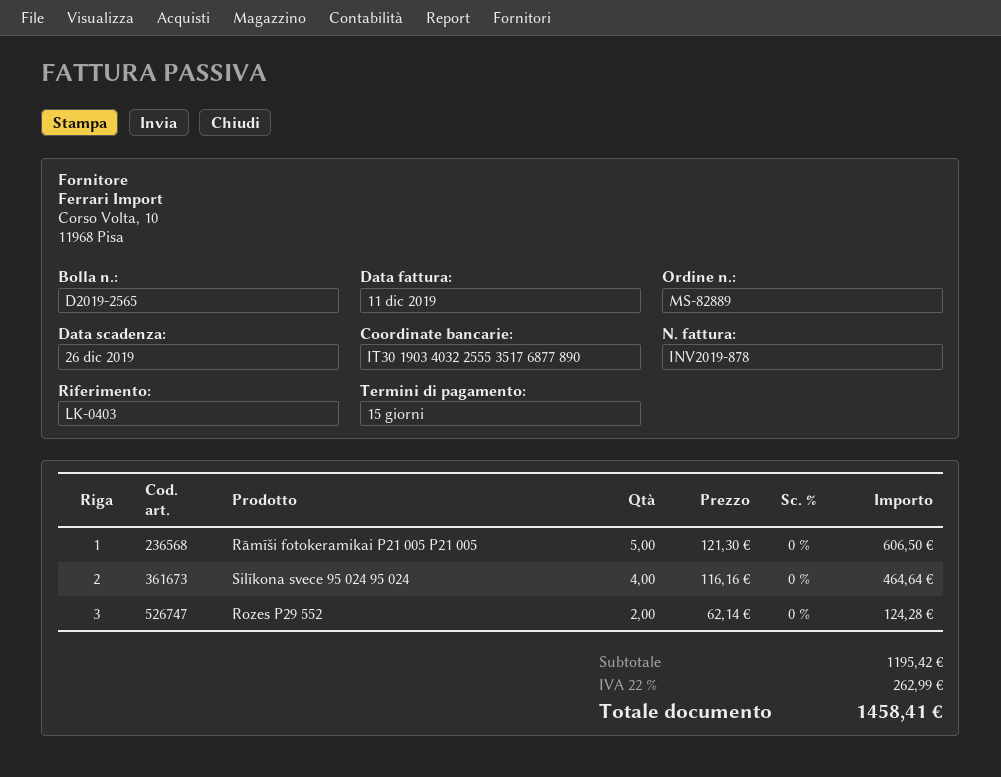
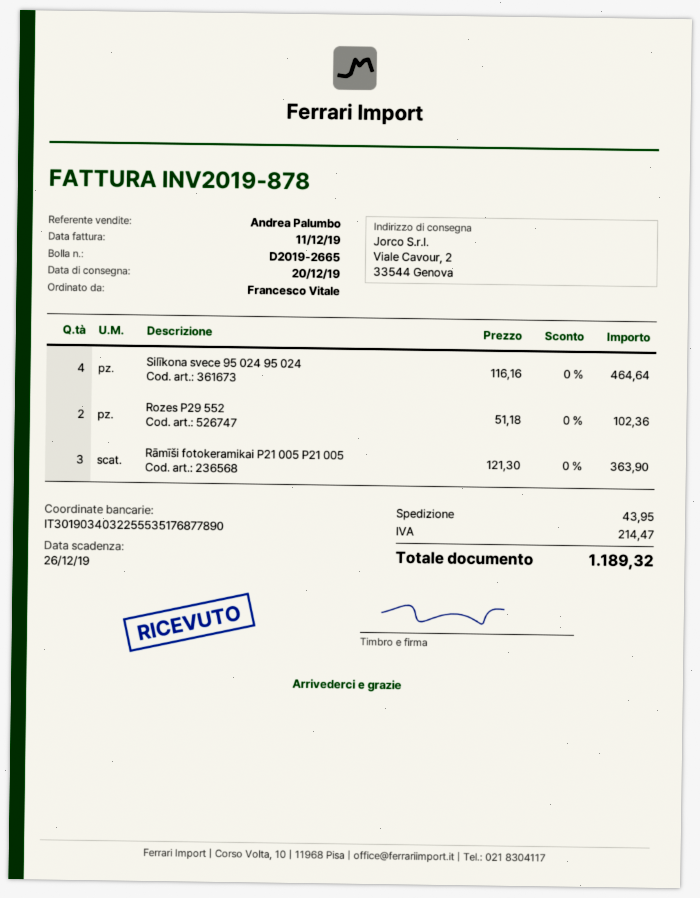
delivery note number: D2019-2565 -> D2019-2665
Rāmīši fotokeramikai P21 005 P21 005: 5 x 121.30 = 606.50 -> 3 x 121.30 = 363.90
Rozes P29 552: 2 x 62.14 = 124.28 -> 2 x 51.18 = 102.36
shipping: none -> 43.95
tax: 262.99 -> 214.47
total: 1458.41 -> 1189.32

